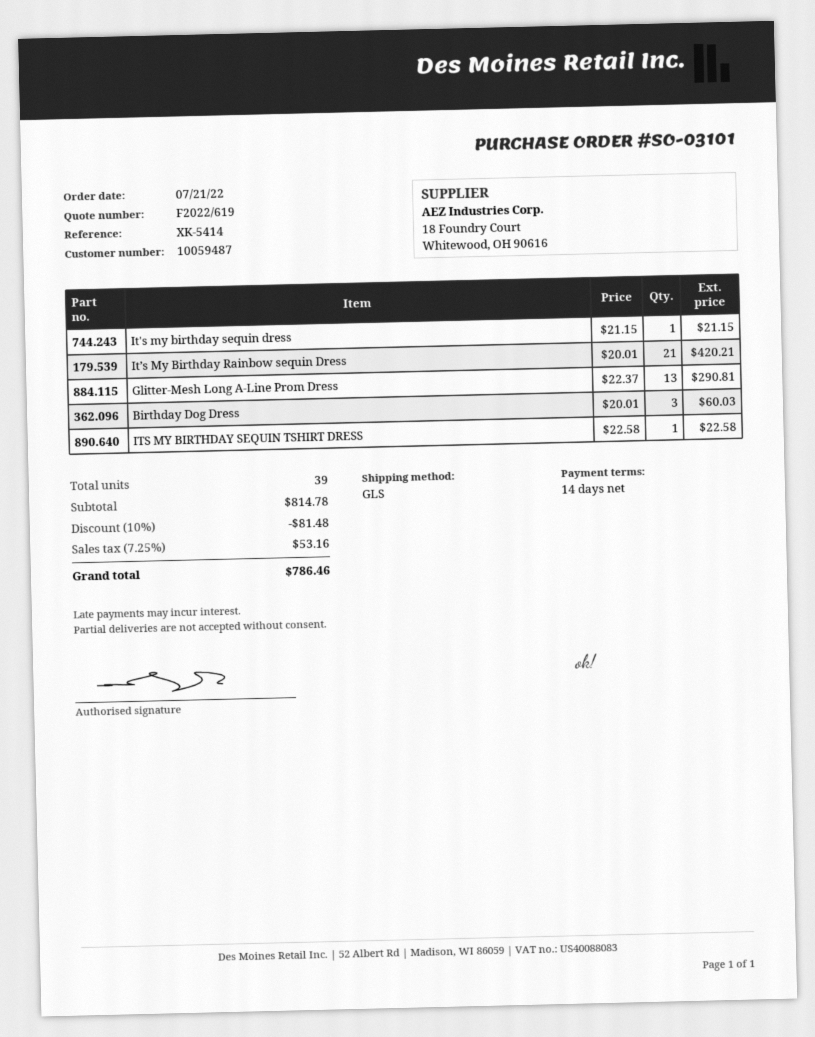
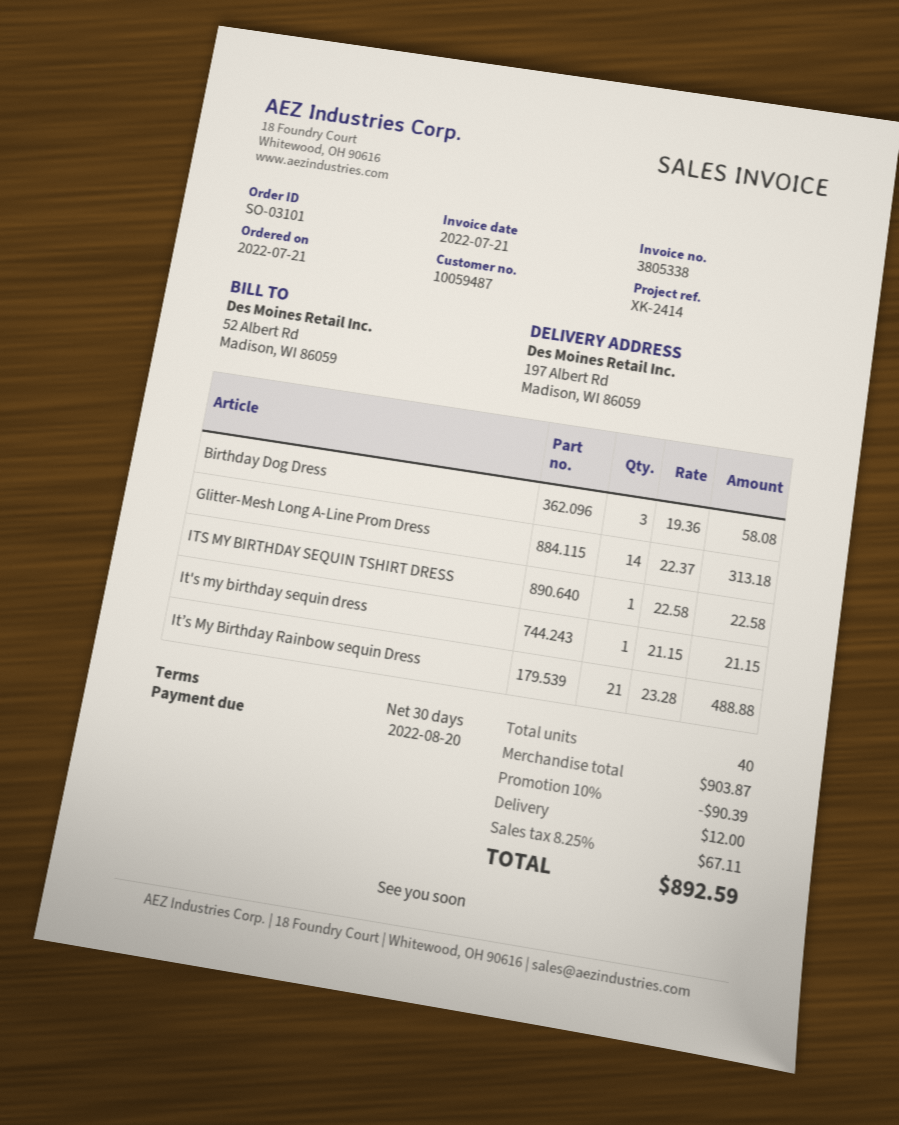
payment terms: 14 days -> 30 days
reference: XK-5414 -> XK-2414
It’s My Birthday Rainbow sequin Dress: 21 x 20.01 = 420.21 -> 21 x 23.28 = 488.88
Glitter-Mesh Long A-Line Prom Dress: 13 x 22.37 = 290.81 -> 14 x 22.37 = 313.18
Birthday Dog Dress: 3 x 20.01 = 60.03 -> 3 x 19.36 = 58.08
total quantity: 39 -> 40
subtotal: 814.78 -> 903.87
discount: 10% = 81.48 -> 10% = 90.39
shipping: none -> 12.00
tax: 7.25% = 53.16 -> 8.25% = 67.11
total: 786.46 -> 892.59

